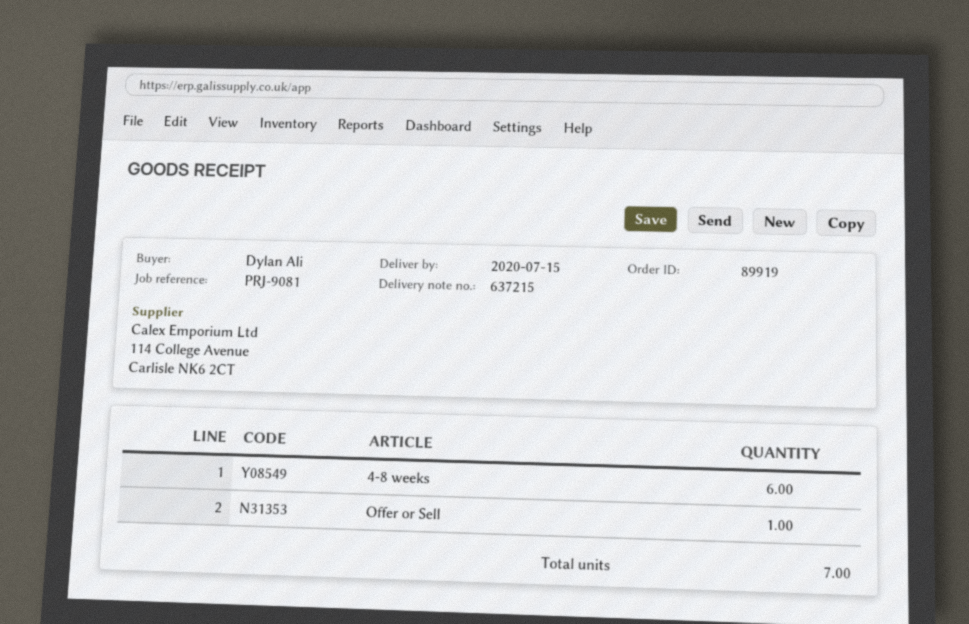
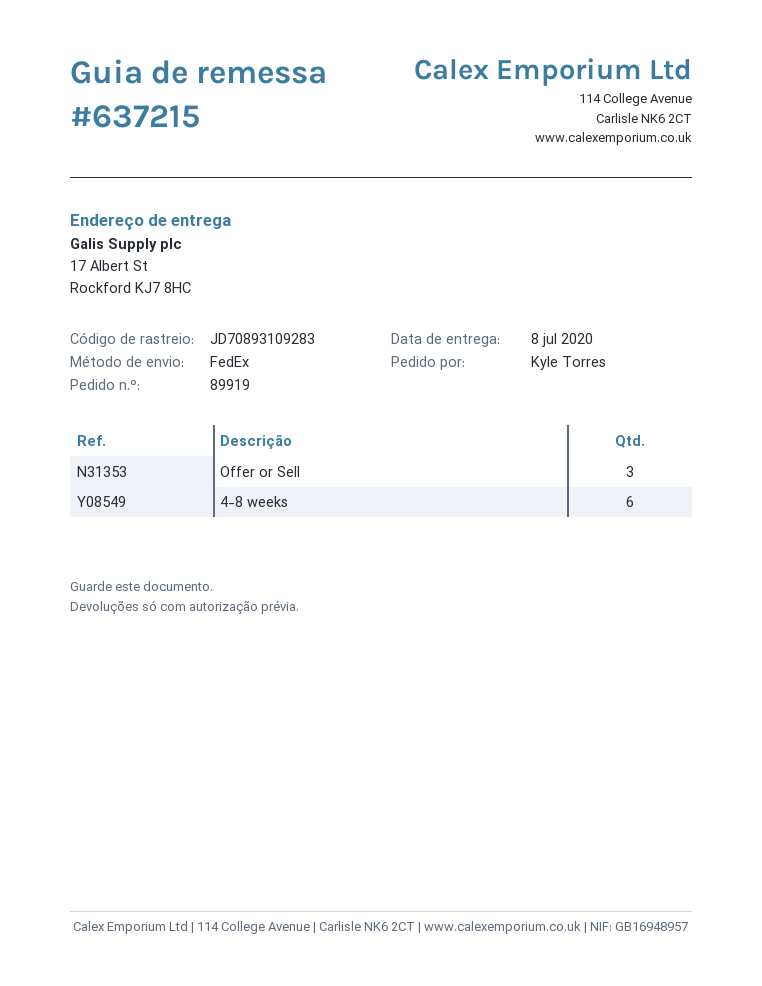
delivery date: 2020-07-15 -> 2020-07-08
ordered by: Dylan Ali -> Kyle Torres
Offer or Sell: 1 -> 3

